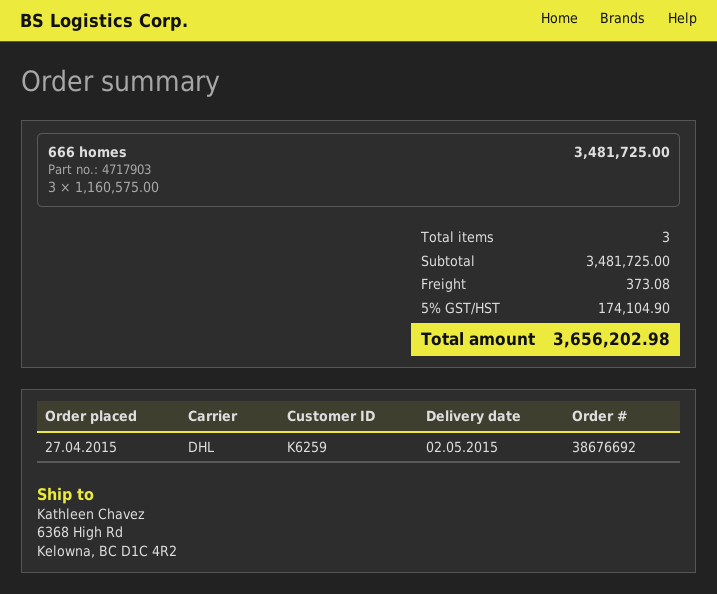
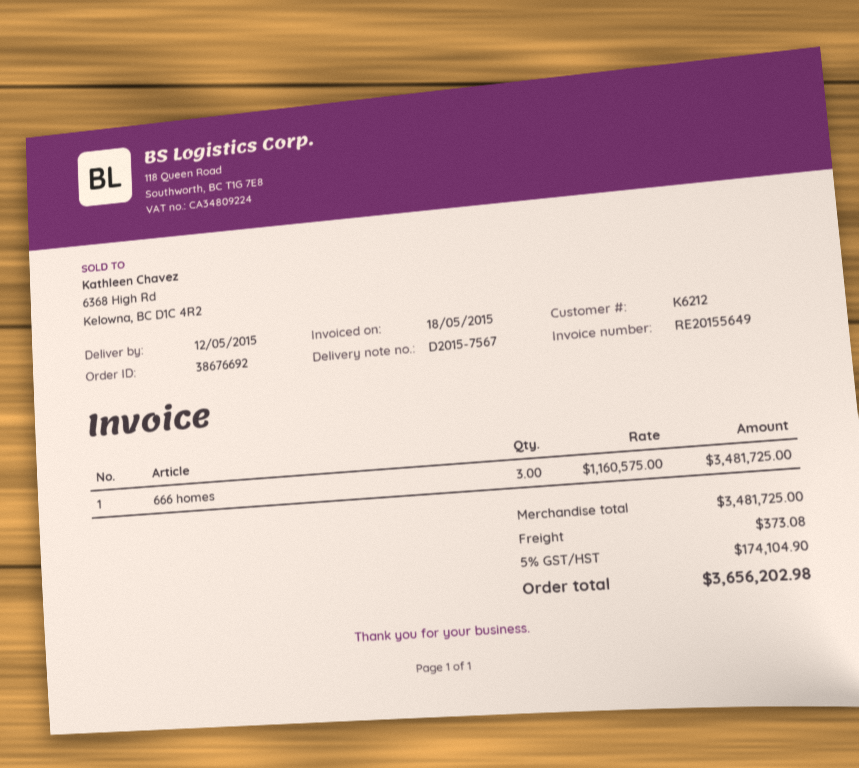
delivery date: 2015-05-02 -> 2015-05-12
customer number: K6259 -> K6212

